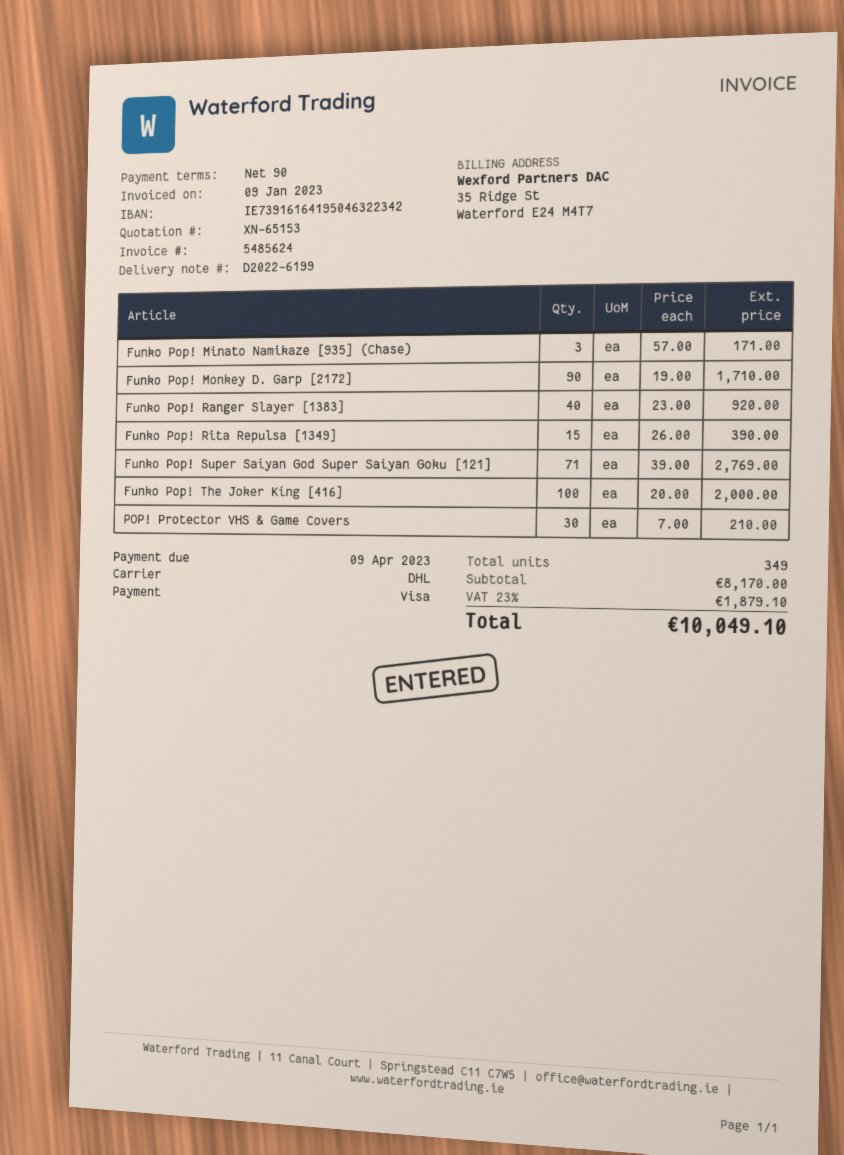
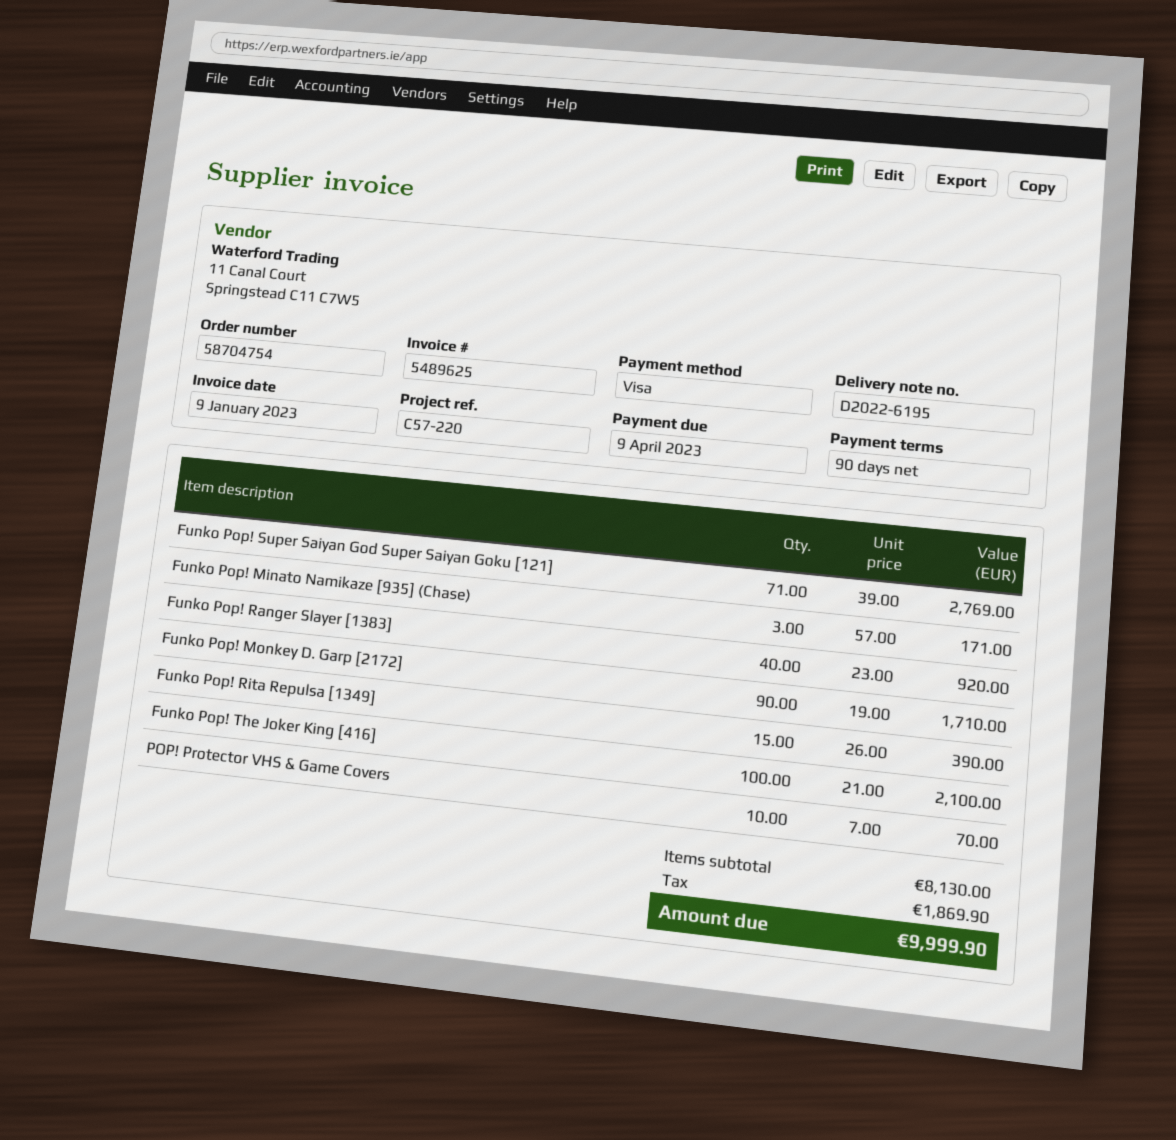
delivery note number: D2022-6199 -> D2022-6195
invoice number: 5485624 -> 5489625
Funko Pop! The Joker King [416]: 100 x 20.00 = 2000.00 -> 100 x 21.00 = 2100.00
POP! Protector VHS & Game Covers: 30 x 7.00 = 210.00 -> 10 x 7.00 = 70.00
subtotal: 8170.00 -> 8130.00
tax: 1879.10 -> 1869.90
total: 10049.10 -> 9999.90

